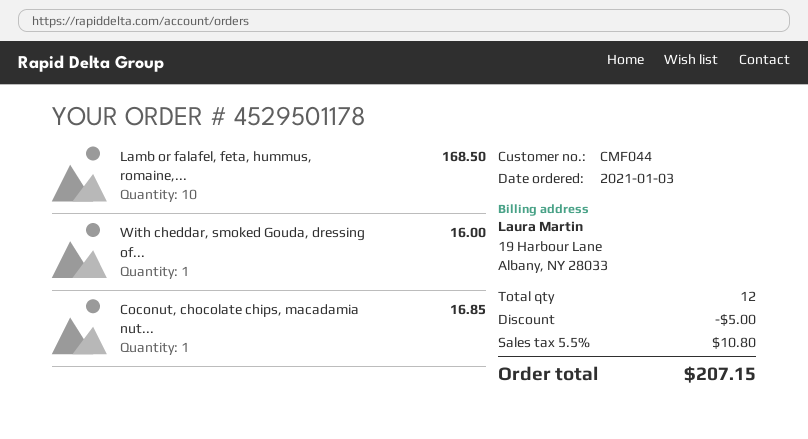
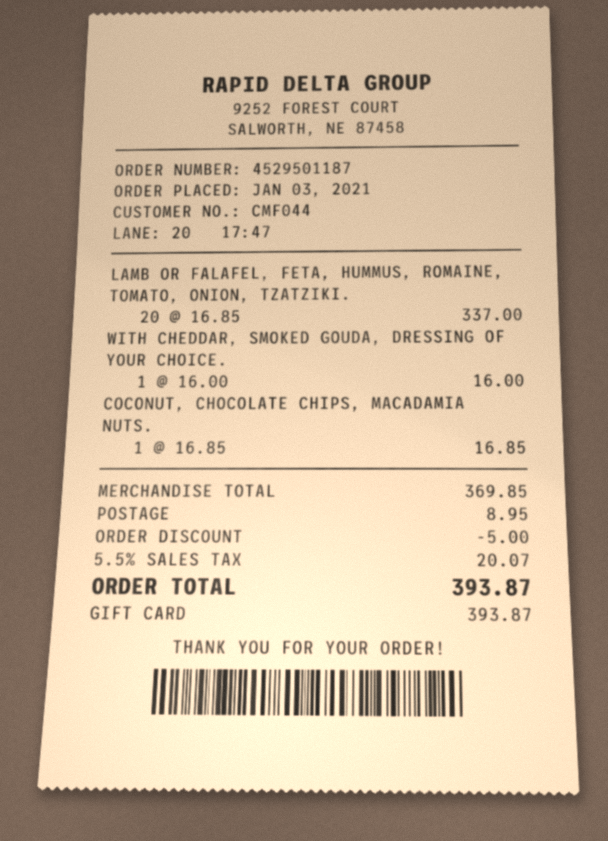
order number: 4529501178 -> 4529501187
Lamb or falafel, feta, hummus, romaine,...: 10 for 168.50 -> 20 for 337.00
shipping: none -> 8.95
tax: 5.5% = 10.80 -> 5.5% = 20.07
total: 207.15 -> 393.87

